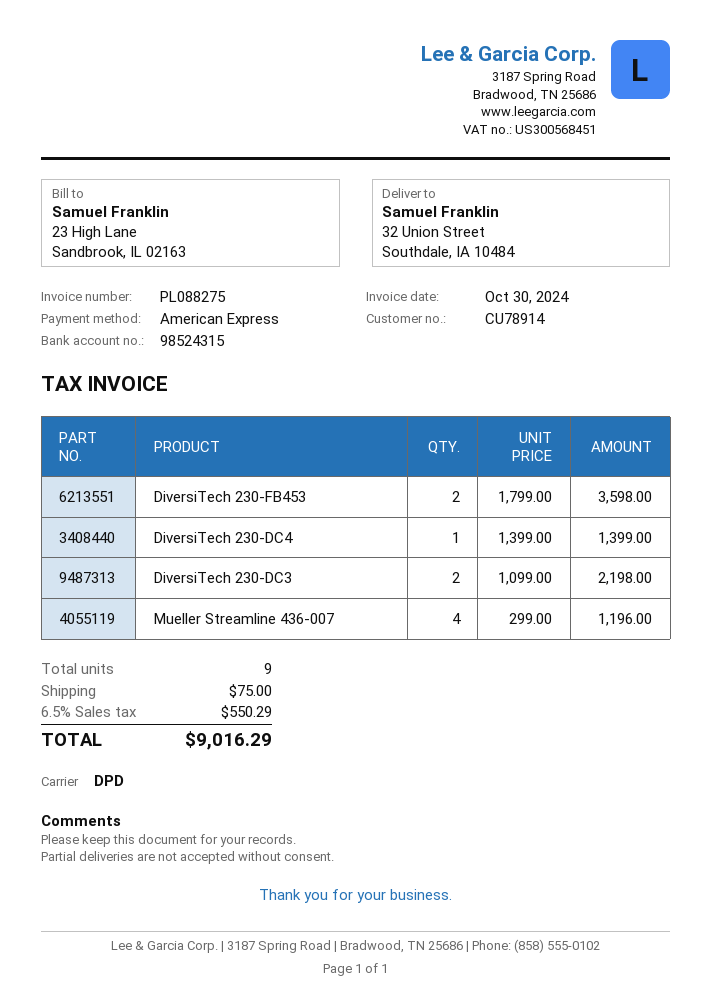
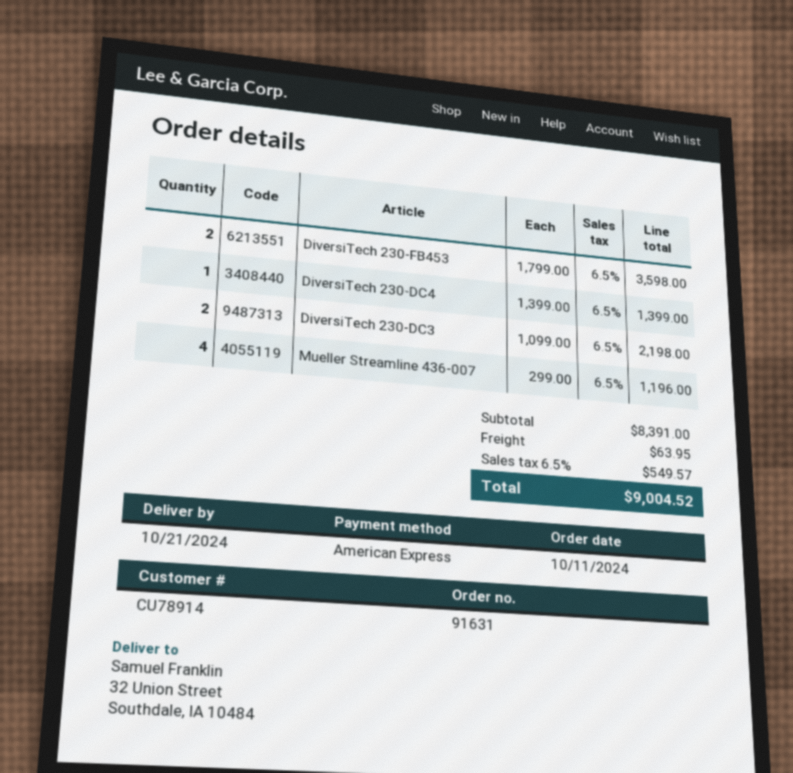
shipping: 75.00 -> 63.95
tax: 6.5% = 550.29 -> 6.5% = 549.57
total: 9016.29 -> 9004.52

